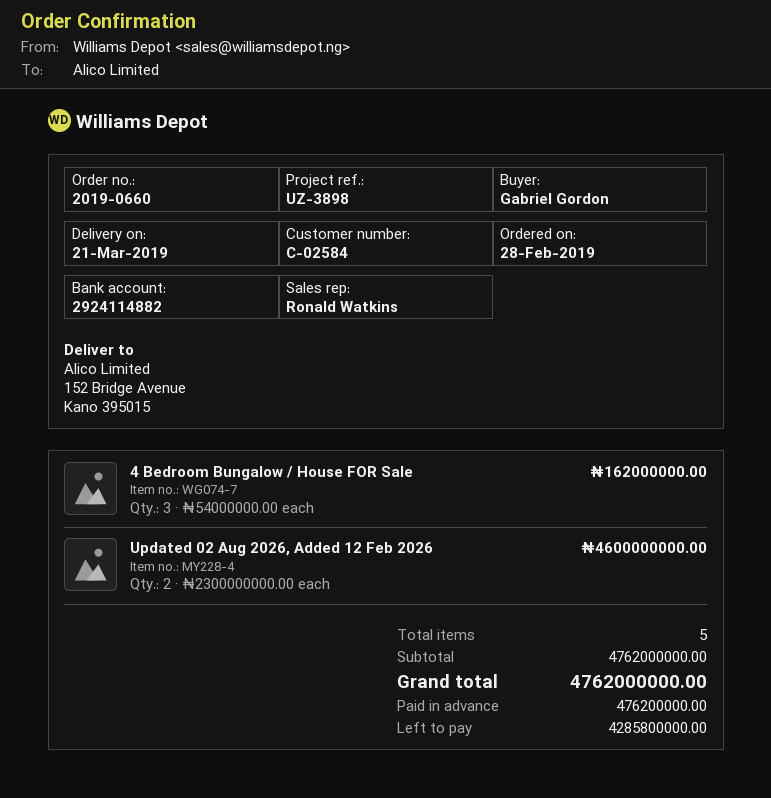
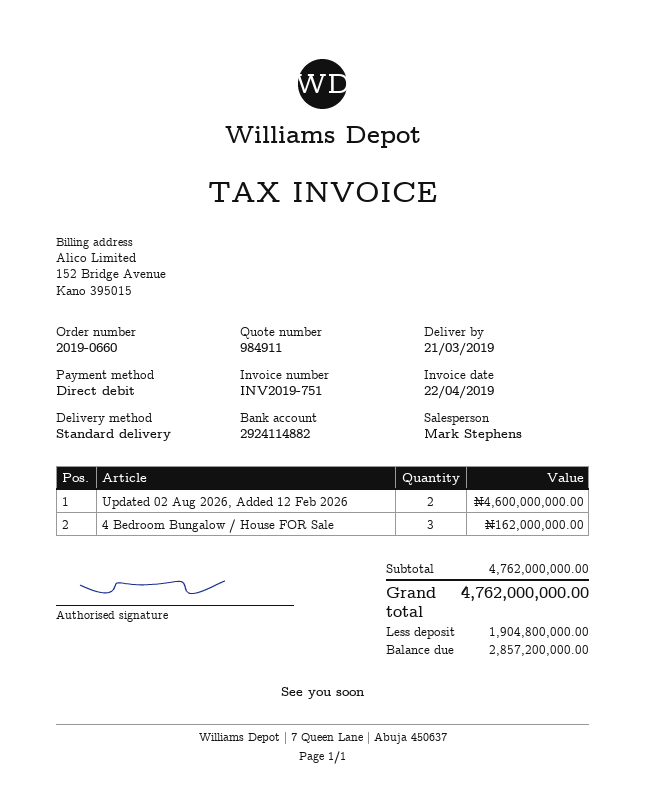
sales rep: Ronald Watkins -> Mark Stephens
deposit: 476200000.00 -> 1904800000.00
balance: 4285800000.00 -> 2857200000.00

